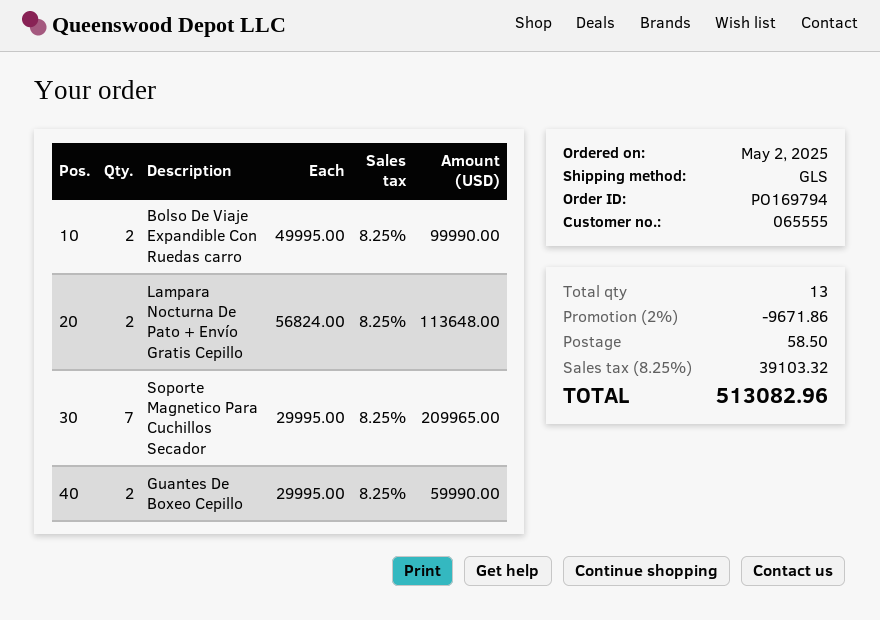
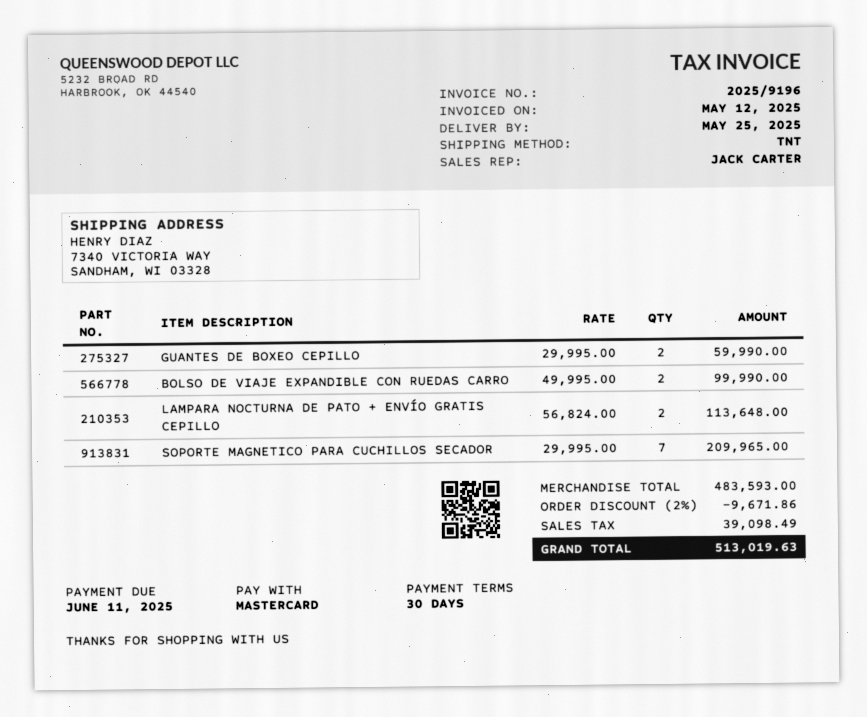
shipping method: GLS -> TNT
shipping: 58.50 -> none
tax: 39103.32 -> 39098.49
total: 513082.96 -> 513019.63

